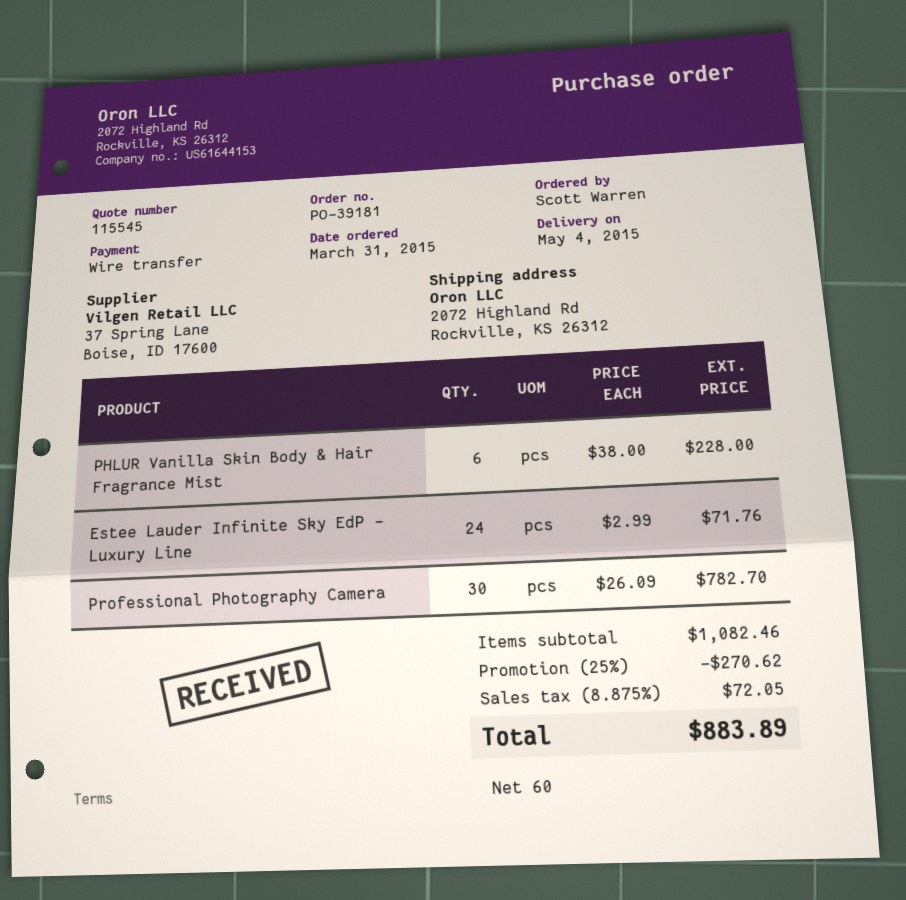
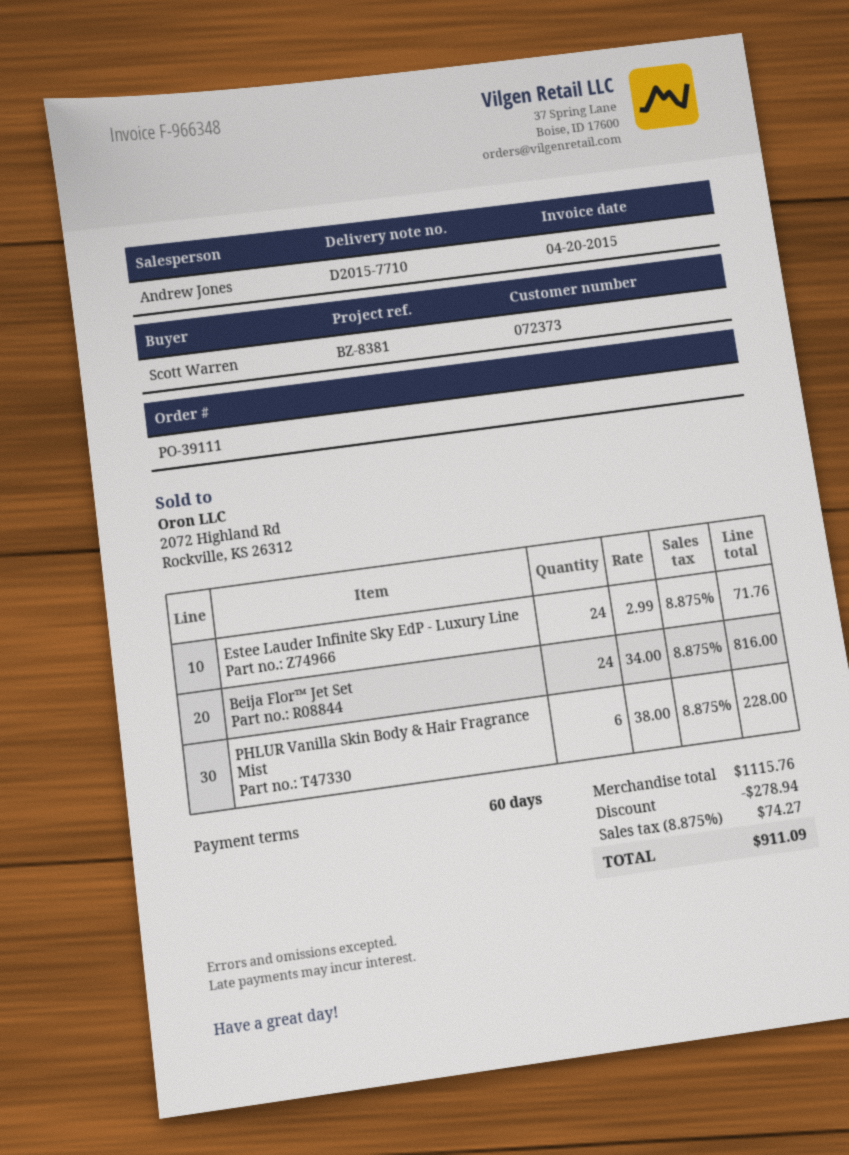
order number: PO-39181 -> PO-39111
Professional Photography Camera: 30 x 26.09 = 782.70 -> none
Beija Flor™ Jet Set: none -> 24 x 34.00 = 816.00
subtotal: 1082.46 -> 1115.76
discount: 270.62 -> 278.94
tax: 8.875% = 72.05 -> 8.875% = 74.27
total: 883.89 -> 911.09

